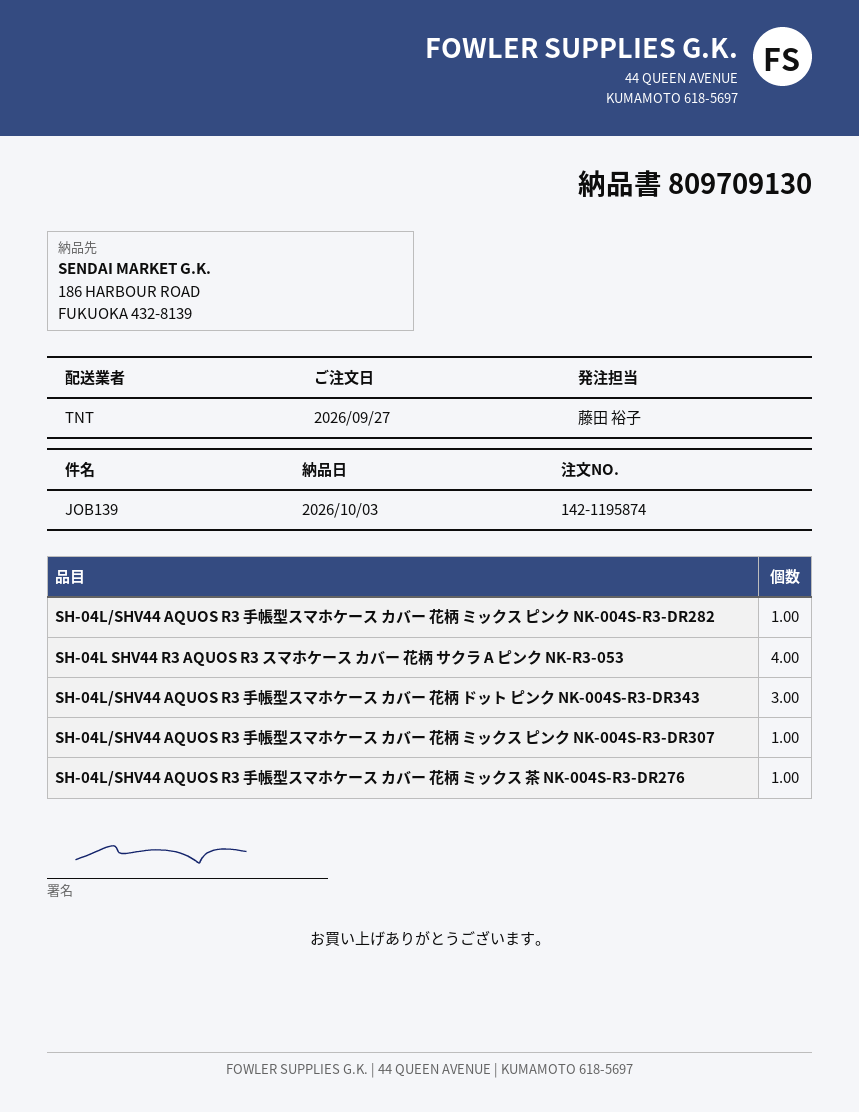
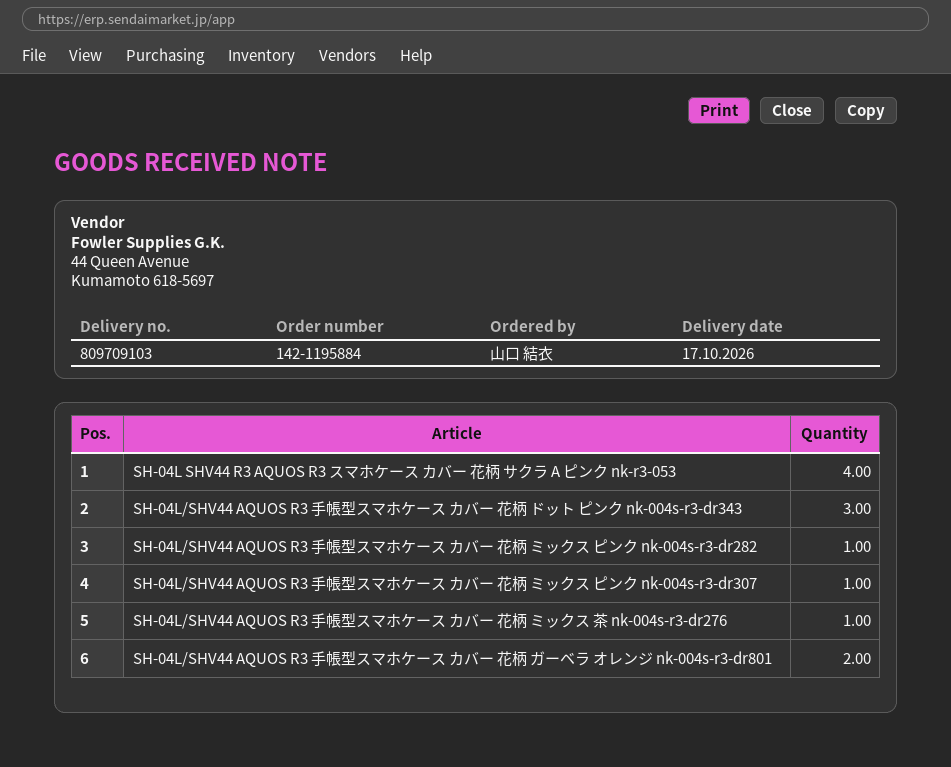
order number: 142-1195874 -> 142-1195884
delivery note number: 809709130 -> 809709103
delivery date: 2026-10-03 -> 2026-10-17
ordered by: 藤田 裕子 -> 山口 結衣
SH-04L/SHV44 AQUOS R3 手帳型スマホケース カバー 花柄 ガーベラ オレンジ nk-004s-r3-dr801: none -> 2

